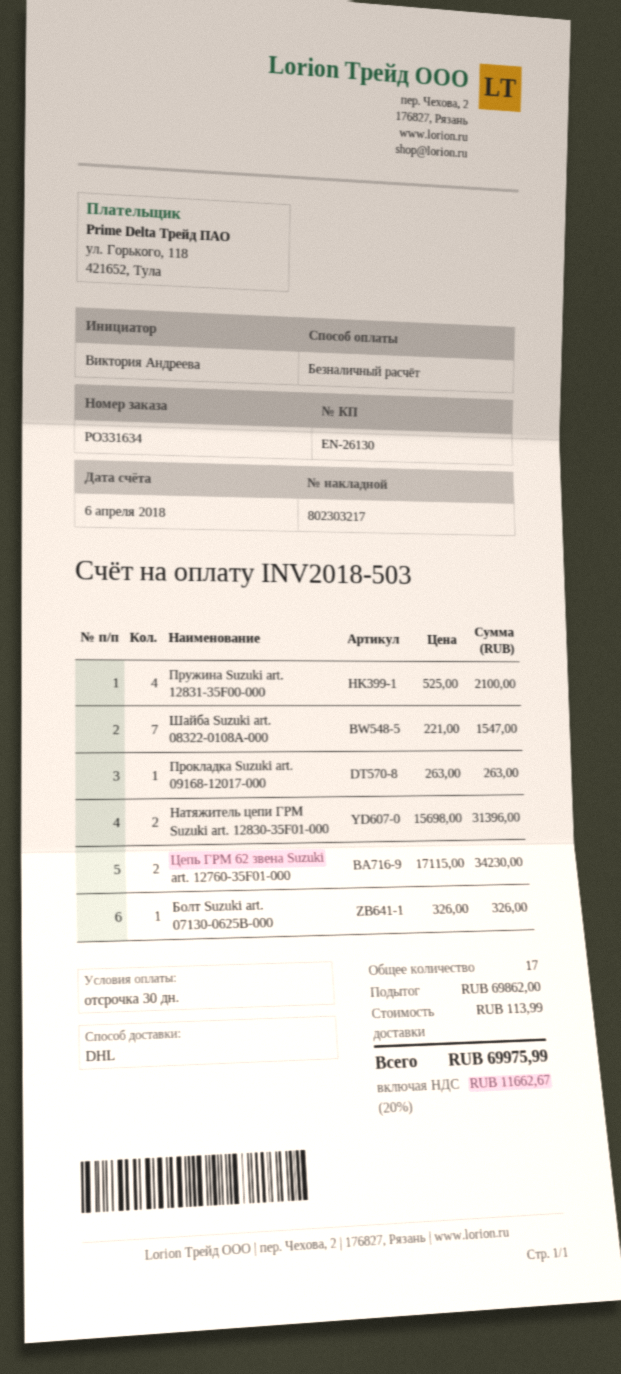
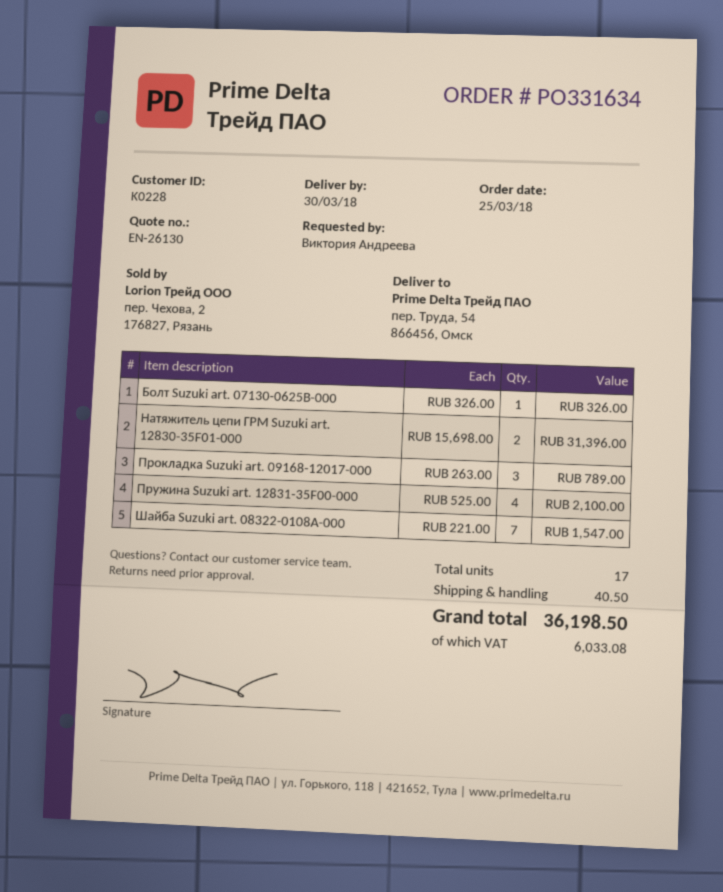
Прокладка Suzuki art. 09168-12017-000: 1 x 263.00 = 263.00 -> 3 x 263.00 = 789.00
Цепь ГРМ 62 звена Suzuki art. 12760-35F01-000: 2 x 17115.00 = 34230.00 -> none
shipping: 113.99 -> 40.50
tax: 11662.67 -> 6033.08
total: 69975.99 -> 36198.50

